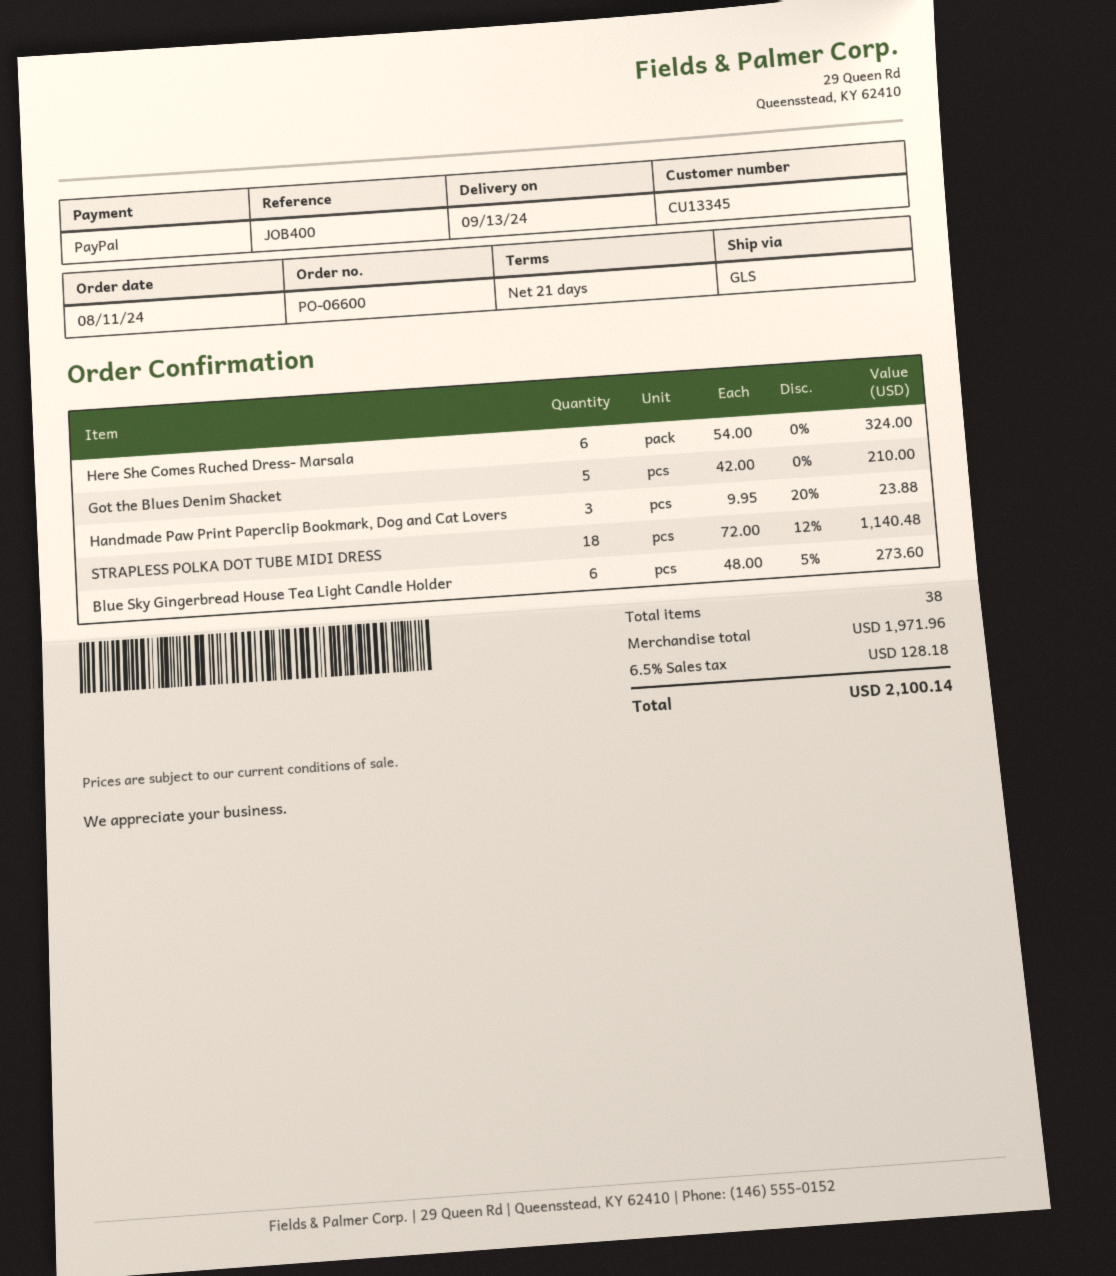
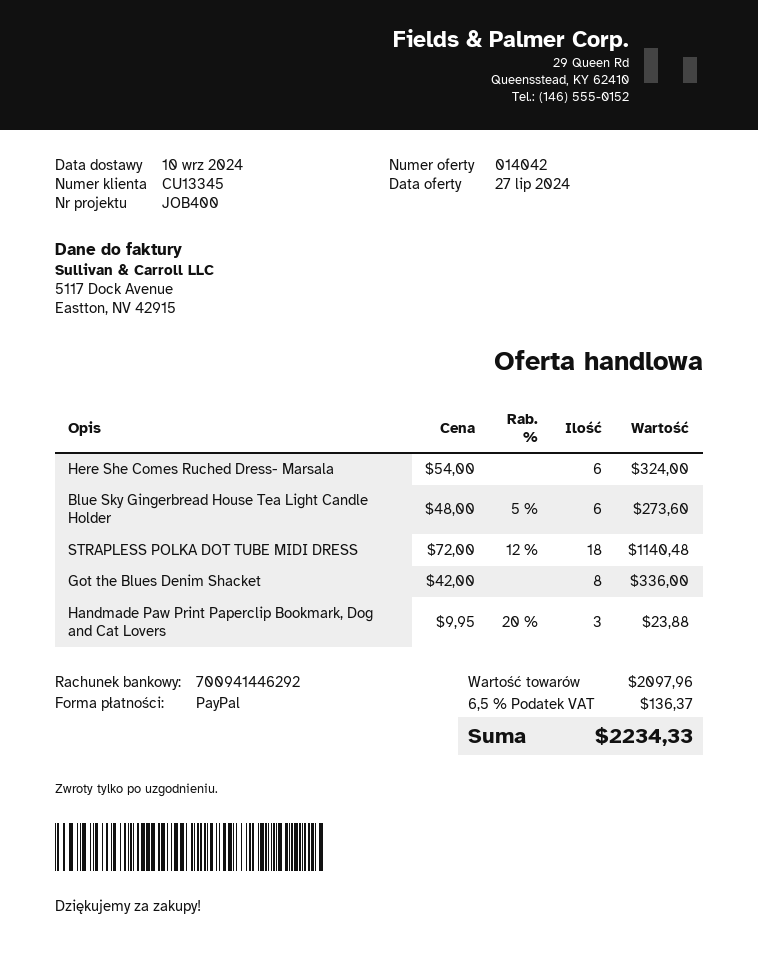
delivery date: 2024-09-13 -> 2024-09-10
Got the Blues Denim Shacket: 5 x 42.00 = 210.00 -> 8 x 42.00 = 336.00
subtotal: 1971.96 -> 2097.96
tax: 6.5% = 128.18 -> 6.5% = 136.37
total: 2100.14 -> 2234.33

